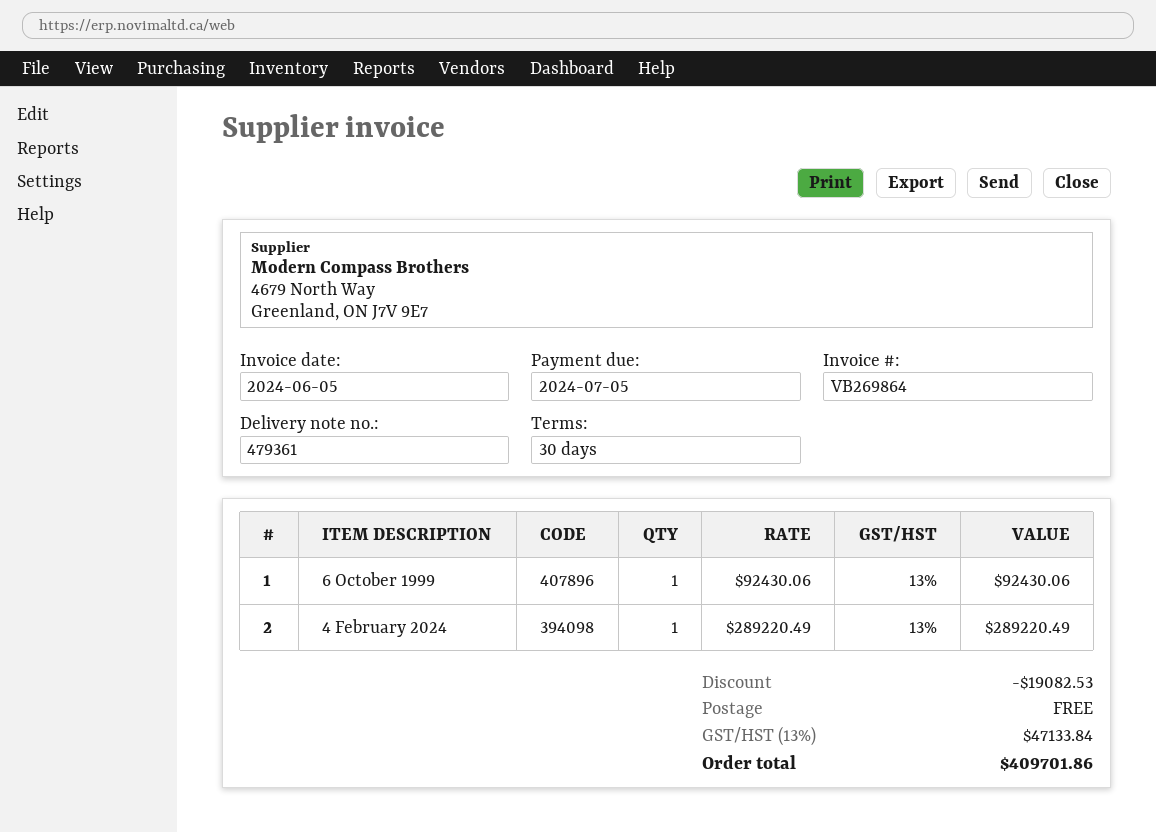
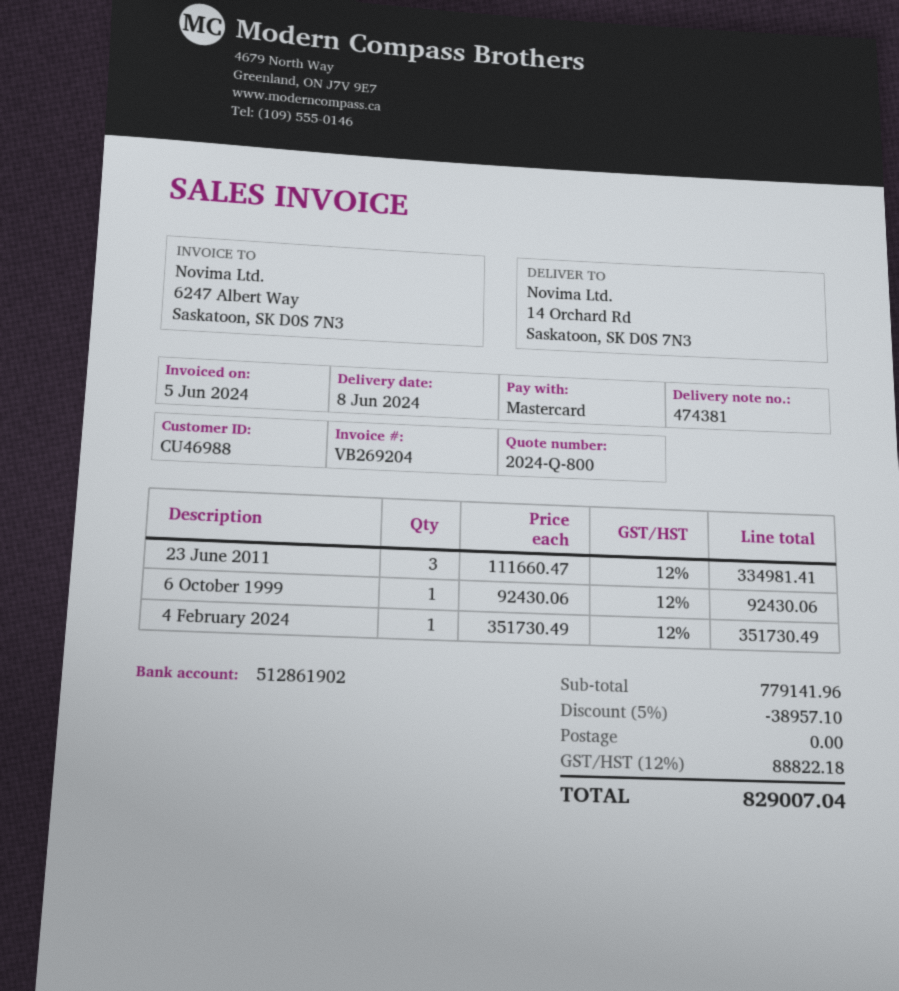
delivery note number: 479361 -> 474381
invoice number: VB269864 -> VB269204
4 February 2024: 1 x 289220.49 = 289220.49 -> 1 x 351730.49 = 351730.49
23 June 2011: none -> 3 x 111660.47 = 334981.41
discount: 19082.53 -> 38957.10
tax: 13% = 47133.84 -> 12% = 88822.18
total: 409701.86 -> 829007.04

